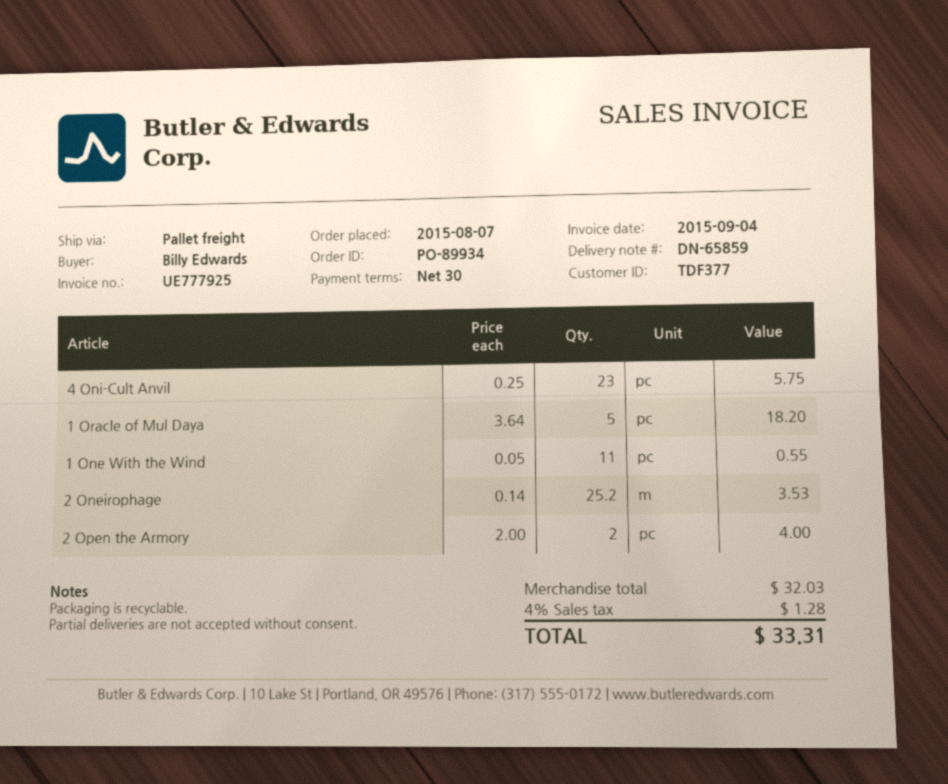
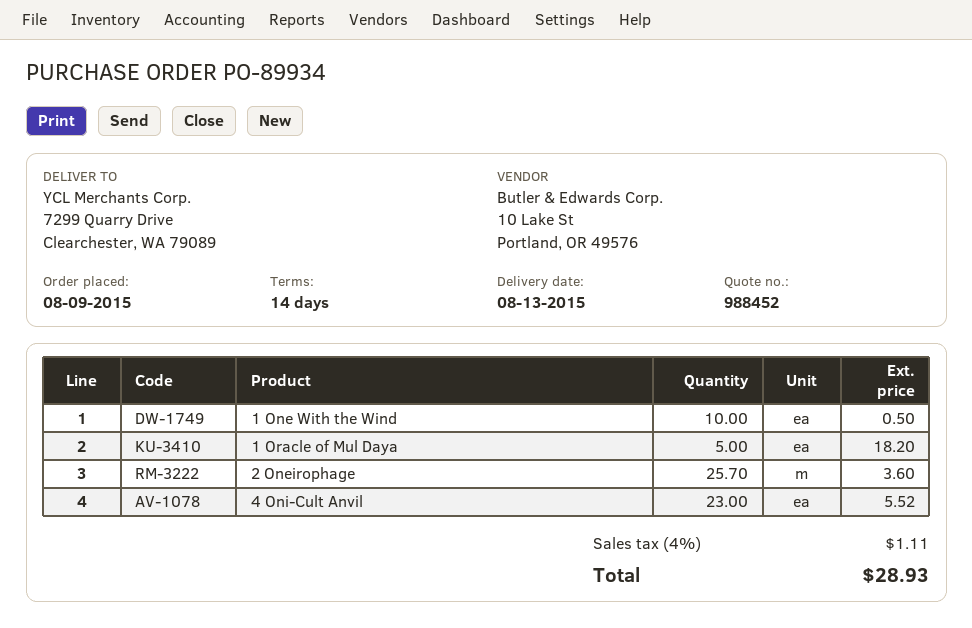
order date: 2015-08-07 -> 2015-08-09
payment terms: 30 days -> 14 days
4 Oni-Cult Anvil: 23 for 5.75 -> 23 for 5.52
1 One With the Wind: 11 for 0.55 -> 10 for 0.50
2 Oneirophage: 25.2 for 3.53 -> 25.7 for 3.60
2 Open the Armory: 2 for 4.00 -> none
tax: 4% = 1.28 -> 4% = 1.11
total: 33.31 -> 28.93

